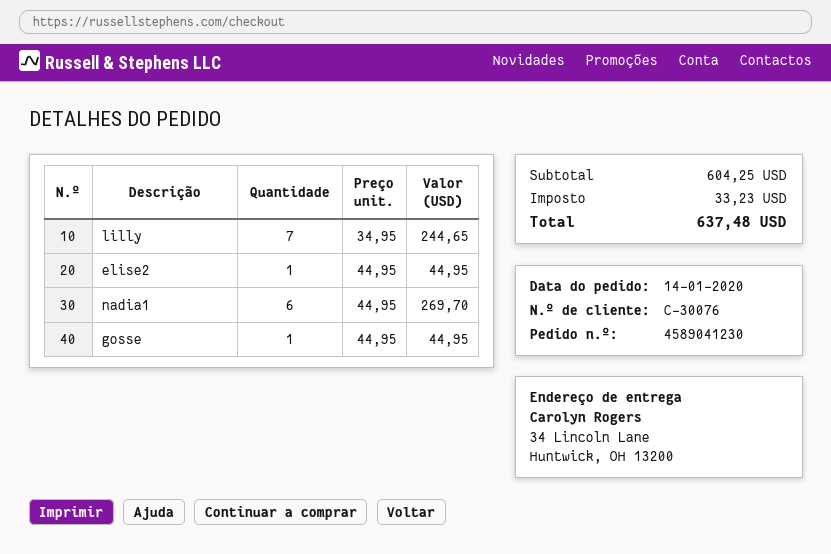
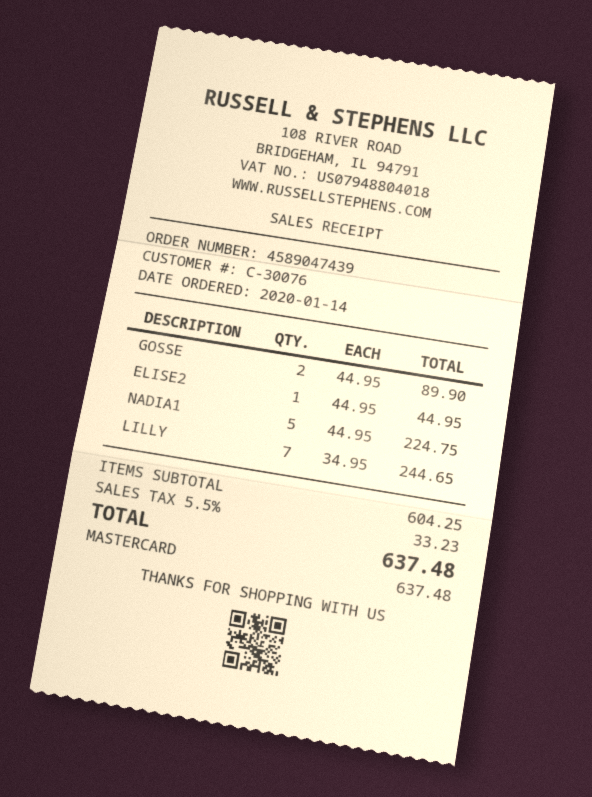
order number: 4589041230 -> 4589047439
nadia1: 6 x 44.95 = 269.70 -> 5 x 44.95 = 224.75
gosse: 1 x 44.95 = 44.95 -> 2 x 44.95 = 89.90

